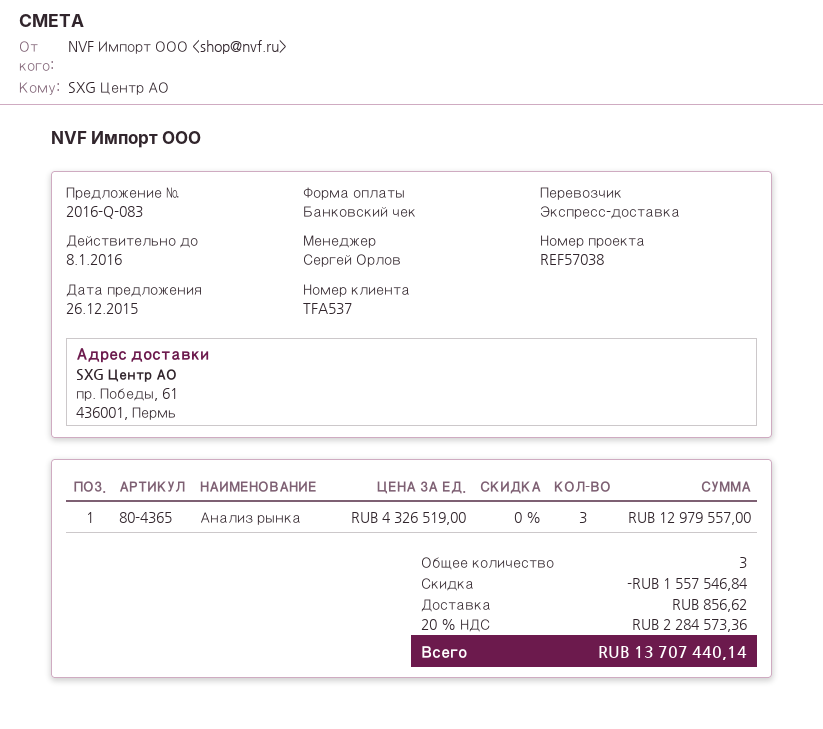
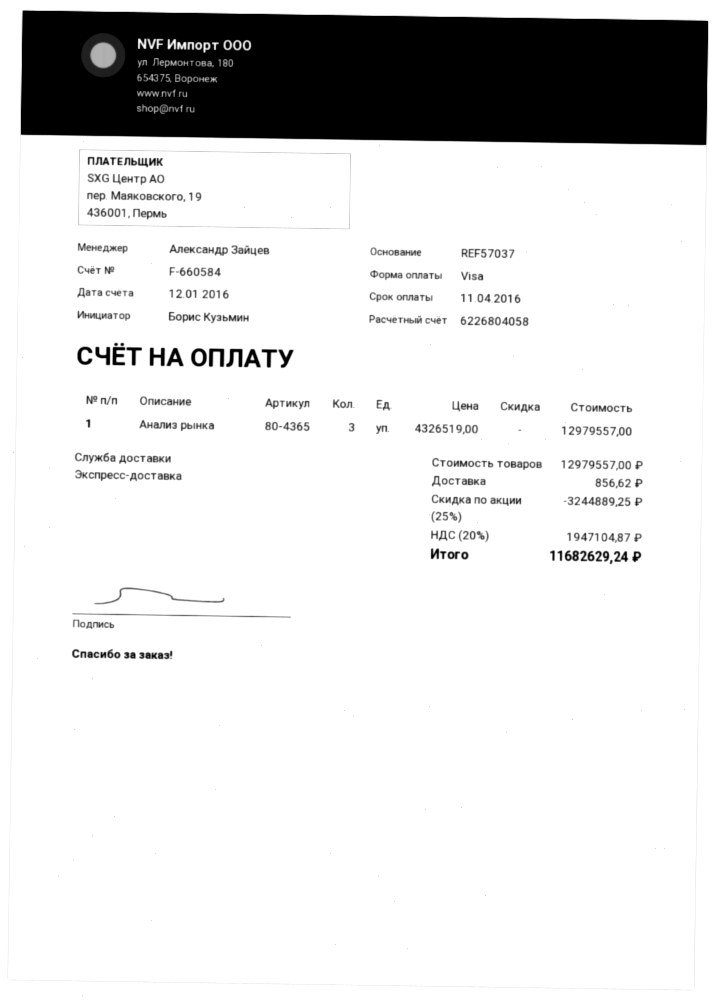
reference: REF57038 -> REF57037
sales rep: Сергей Орлов -> Александр Зайцев
payment method: cheque -> Visa
discount: 1557546.84 -> 3244889.25
tax: 20% = 2284573.36 -> 20% = 1947104.87
total: 13707440.14 -> 11682629.24

